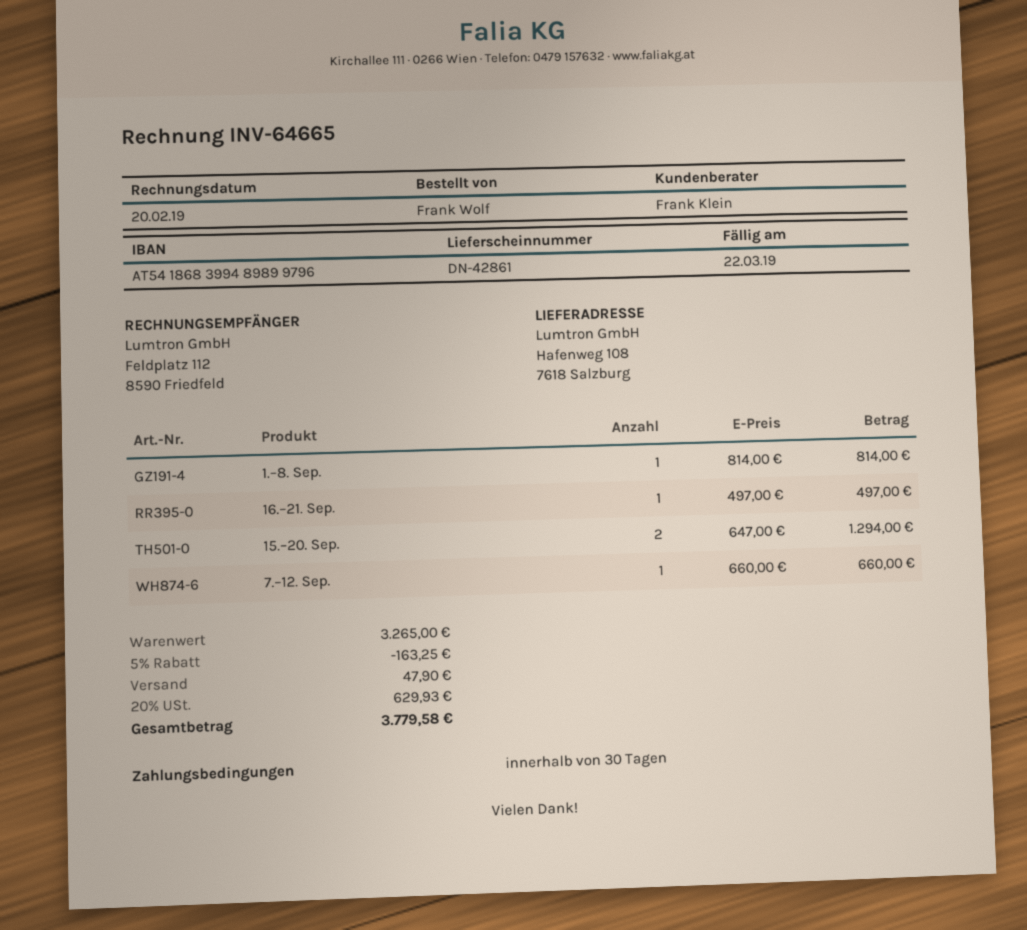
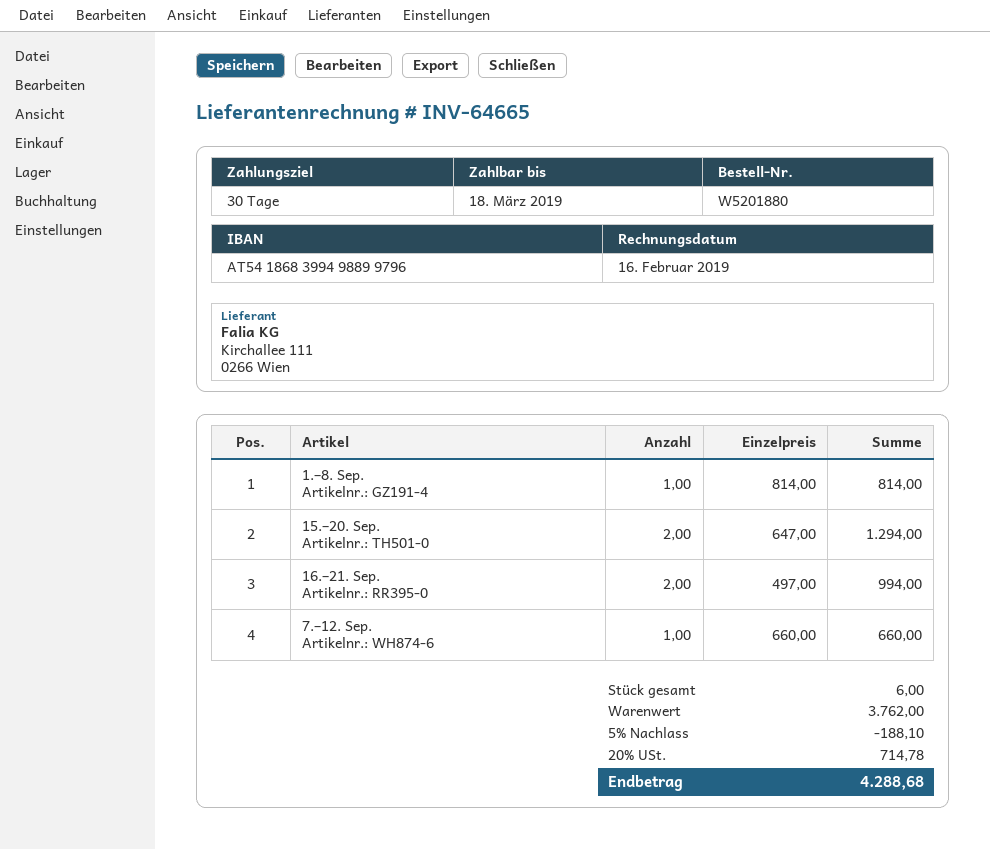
invoice date: 2019-02-20 -> 2019-02-16
due date: 2019-03-22 -> 2019-03-18
bank account: AT541868399489899796 -> AT541868399498899796
16.–21. Sep.: 1 x 497.00 = 497.00 -> 2 x 497.00 = 994.00
subtotal: 3265.00 -> 3762.00
discount: 5% = 163.25 -> 5% = 188.10
shipping: 47.90 -> none
tax: 20% = 629.93 -> 20% = 714.78
total: 3779.58 -> 4288.68

